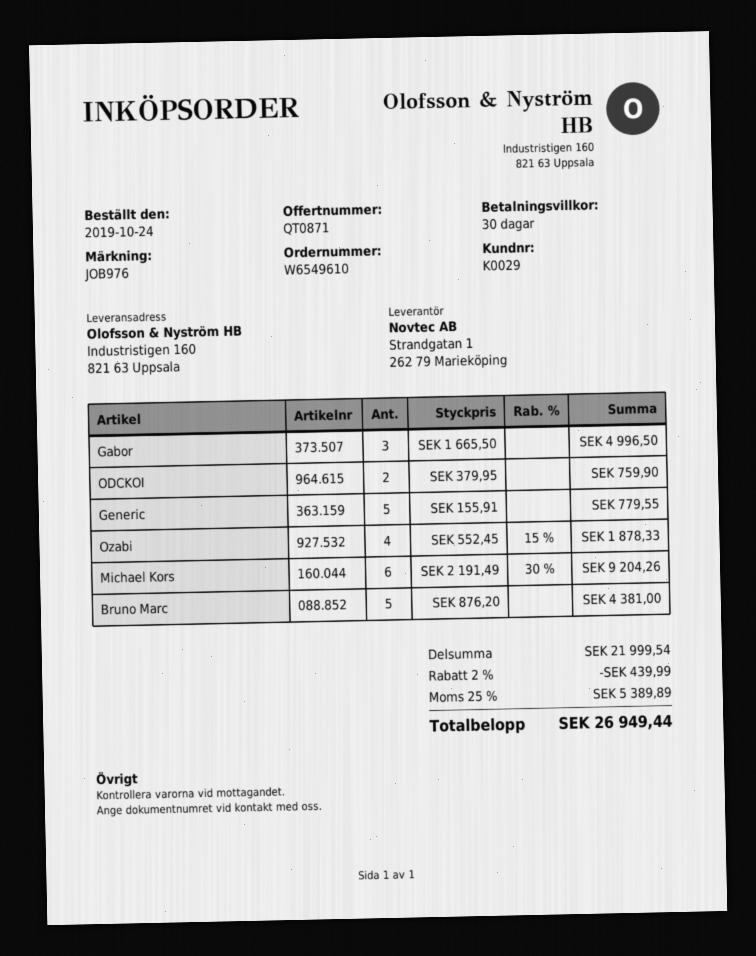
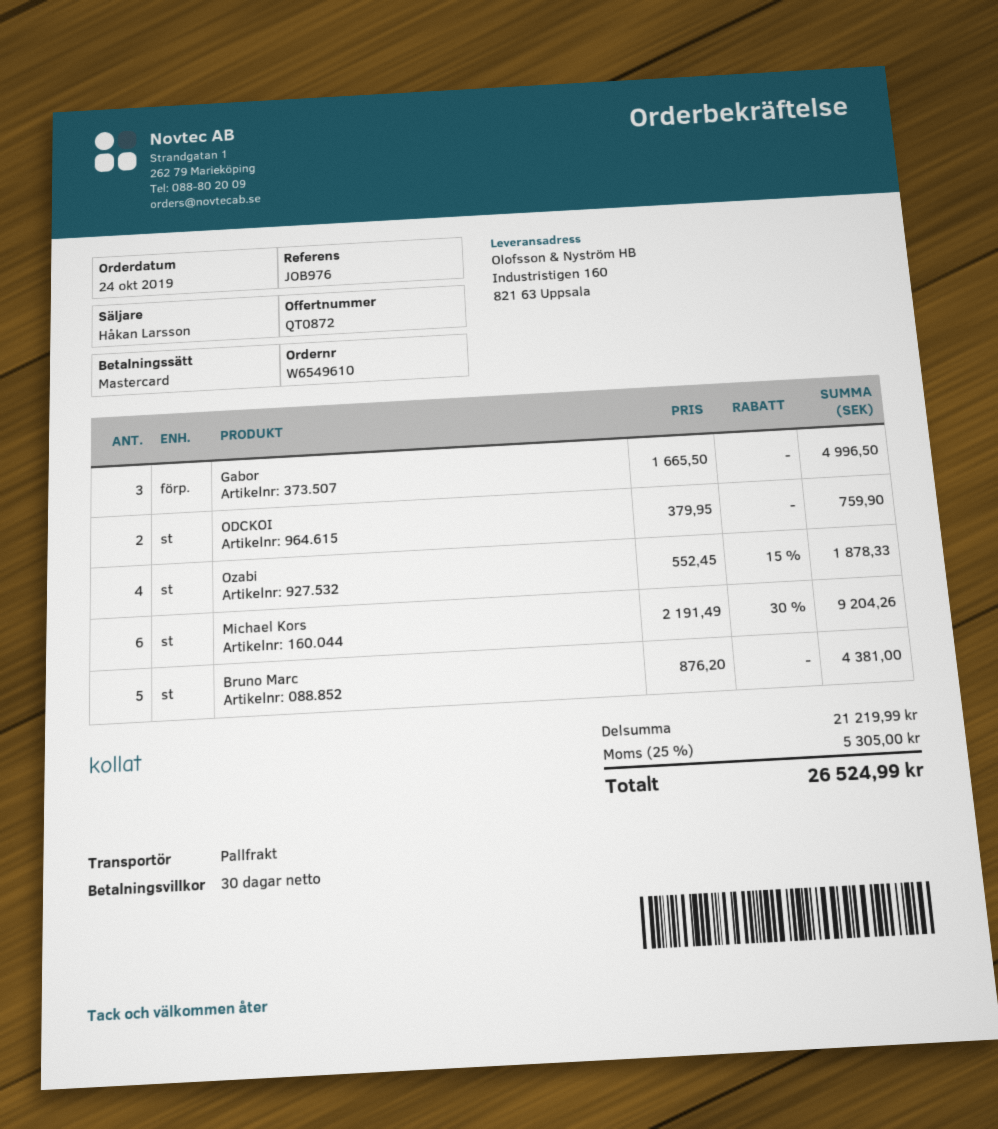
quote number: QT0871 -> QT0872
Generic: 5 x 155.91 = 779.55 -> none
subtotal: 21999.54 -> 21219.99
discount: 2% = 439.99 -> none
tax: 25% = 5389.89 -> 25% = 5305.00
total: 26949.44 -> 26524.99

